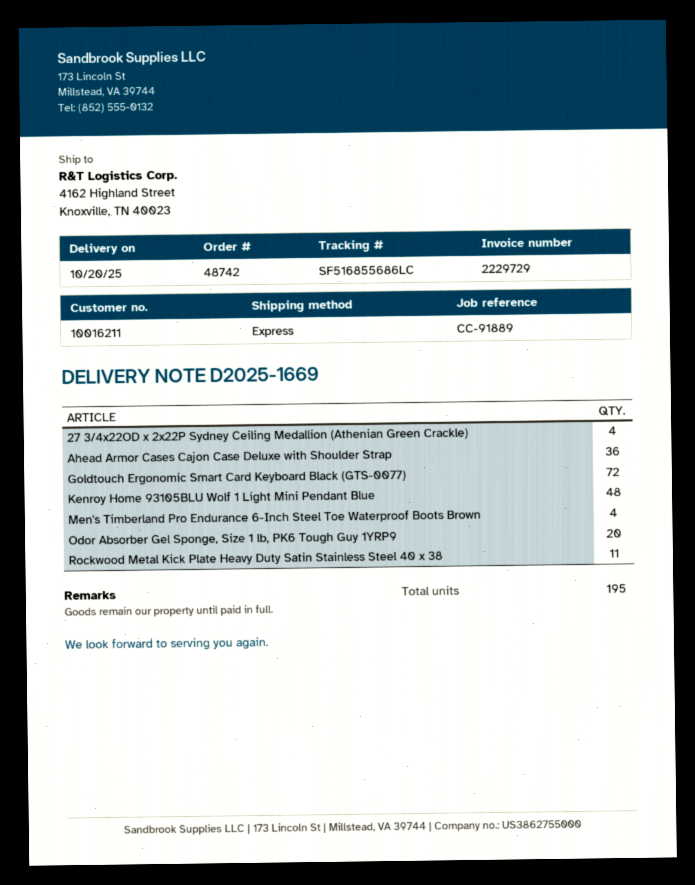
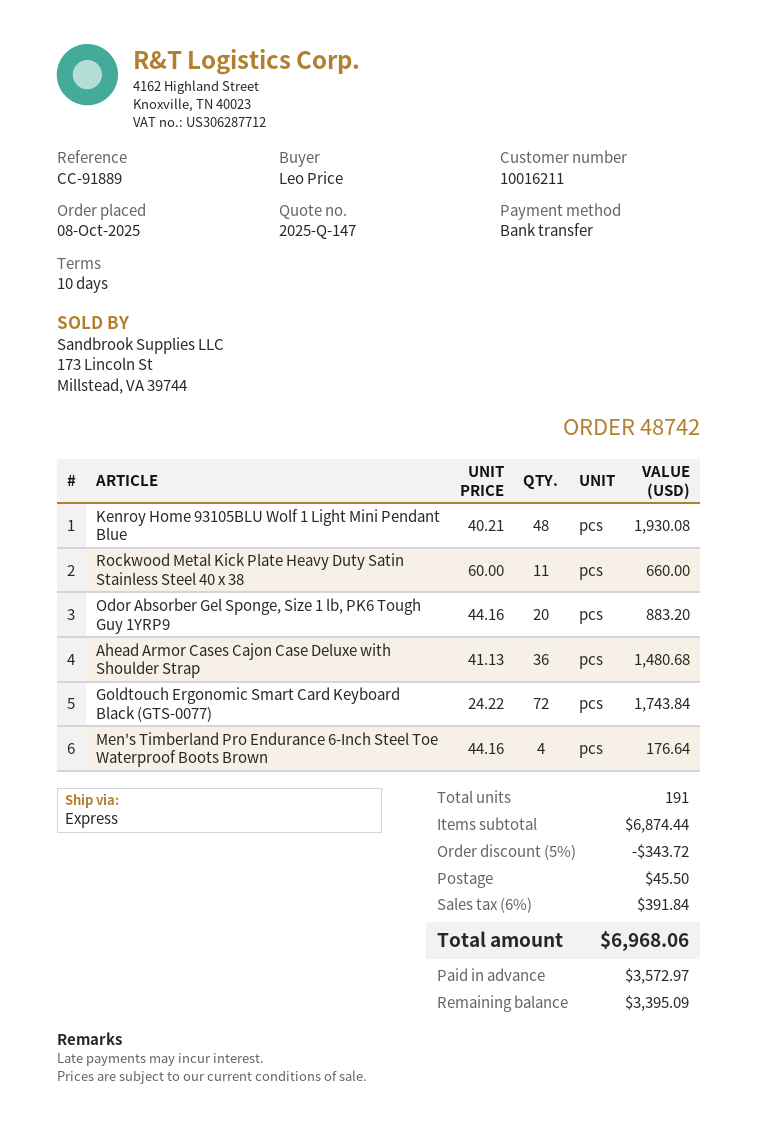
27 3/4x22OD x 2x22P Sydney Ceiling Medallion (Athenian Green Crackle): 4 -> none
total quantity: 195 -> 191

